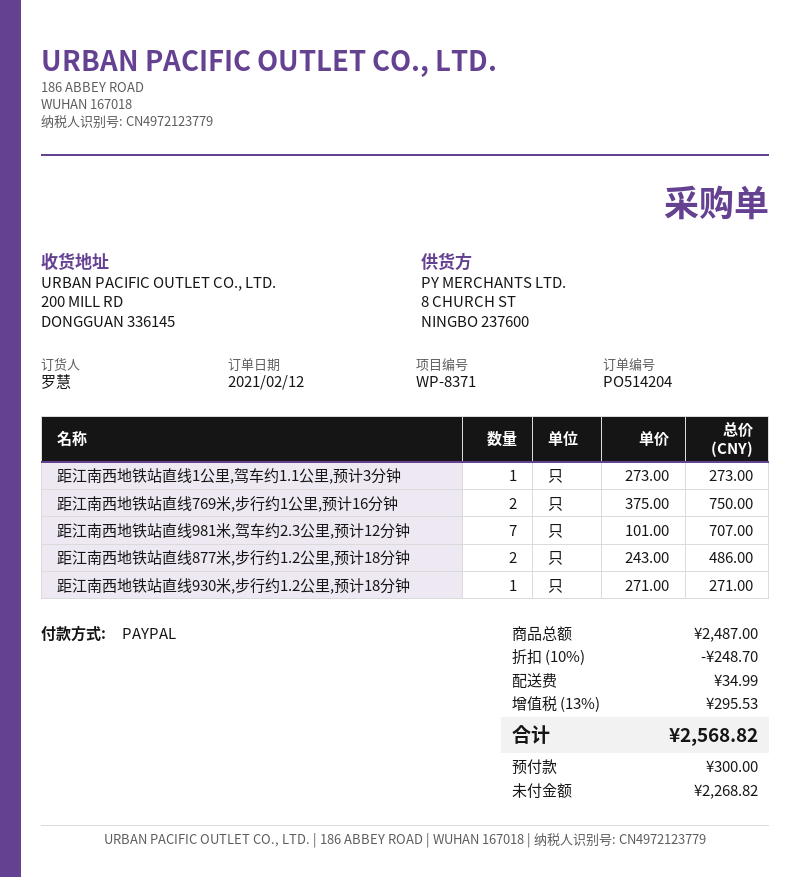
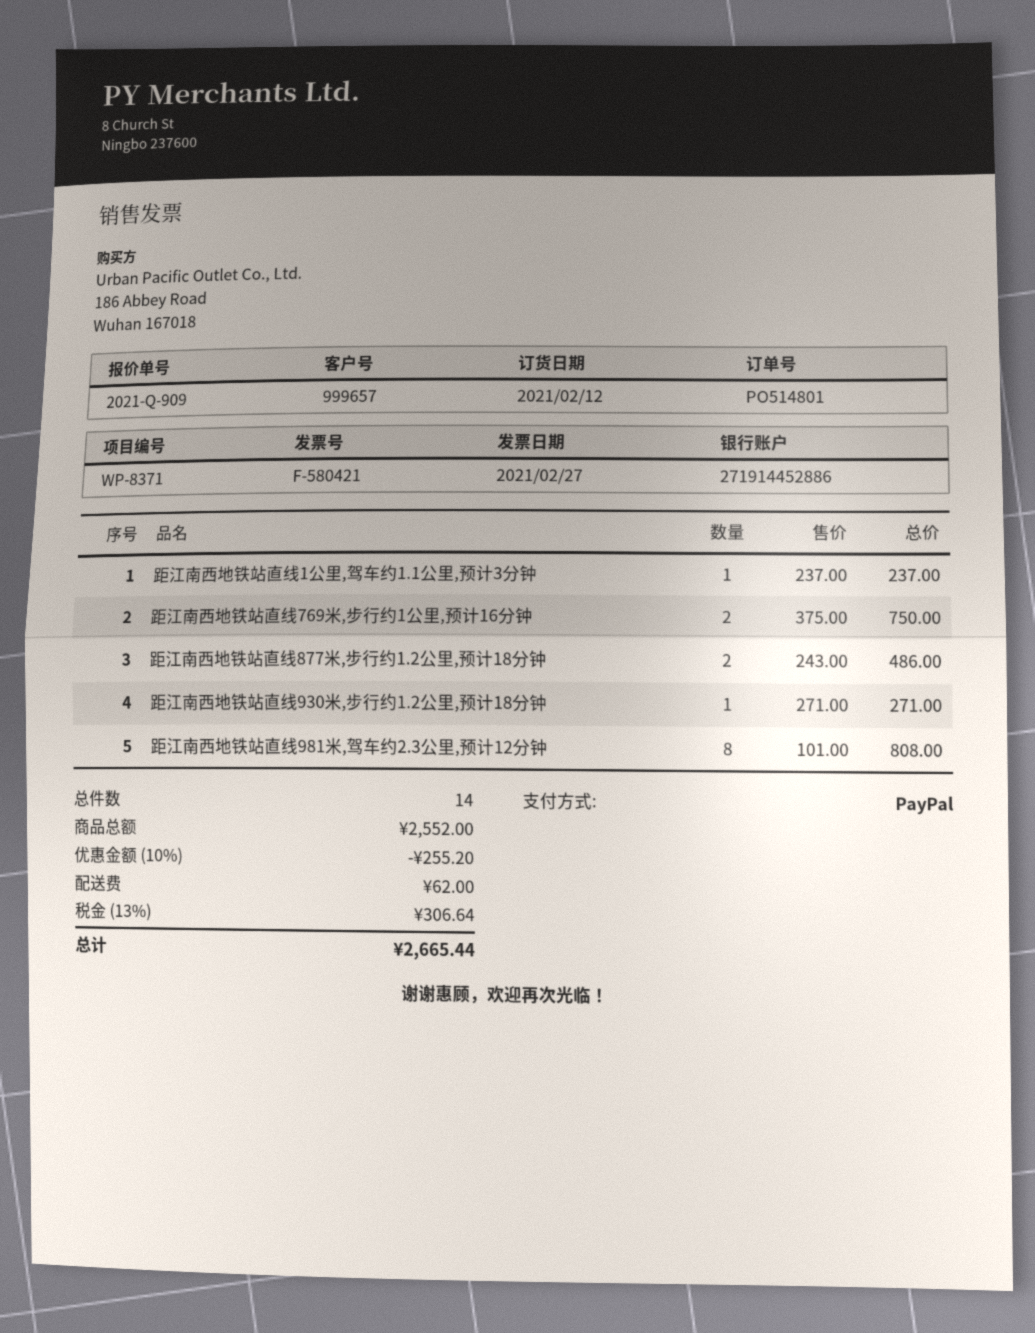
order number: PO514204 -> PO514801
距江南西地铁站直线1公里,驾车约1.1公里,预计3分钟: 1 x 273.00 = 273.00 -> 1 x 237.00 = 237.00
距江南西地铁站直线981米,驾车约2.3公里,预计12分钟: 7 x 101.00 = 707.00 -> 8 x 101.00 = 808.00
subtotal: 2487.00 -> 2552.00
discount: 10% = 248.70 -> 10% = 255.20
shipping: 34.99 -> 62.00
tax: 13% = 295.53 -> 13% = 306.64
total: 2568.82 -> 2665.44

